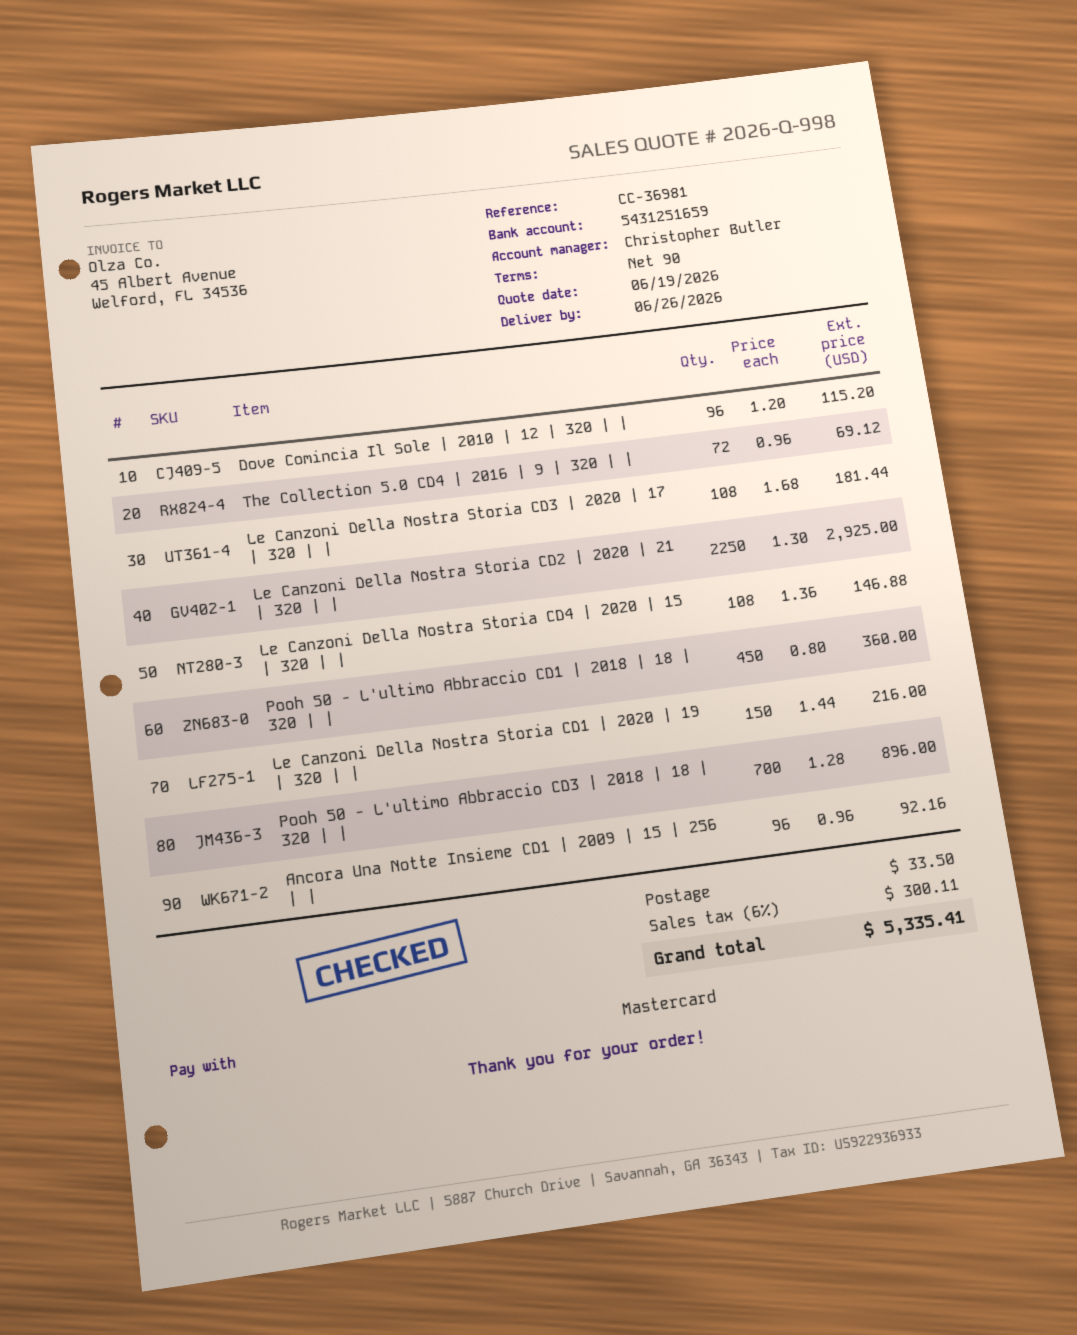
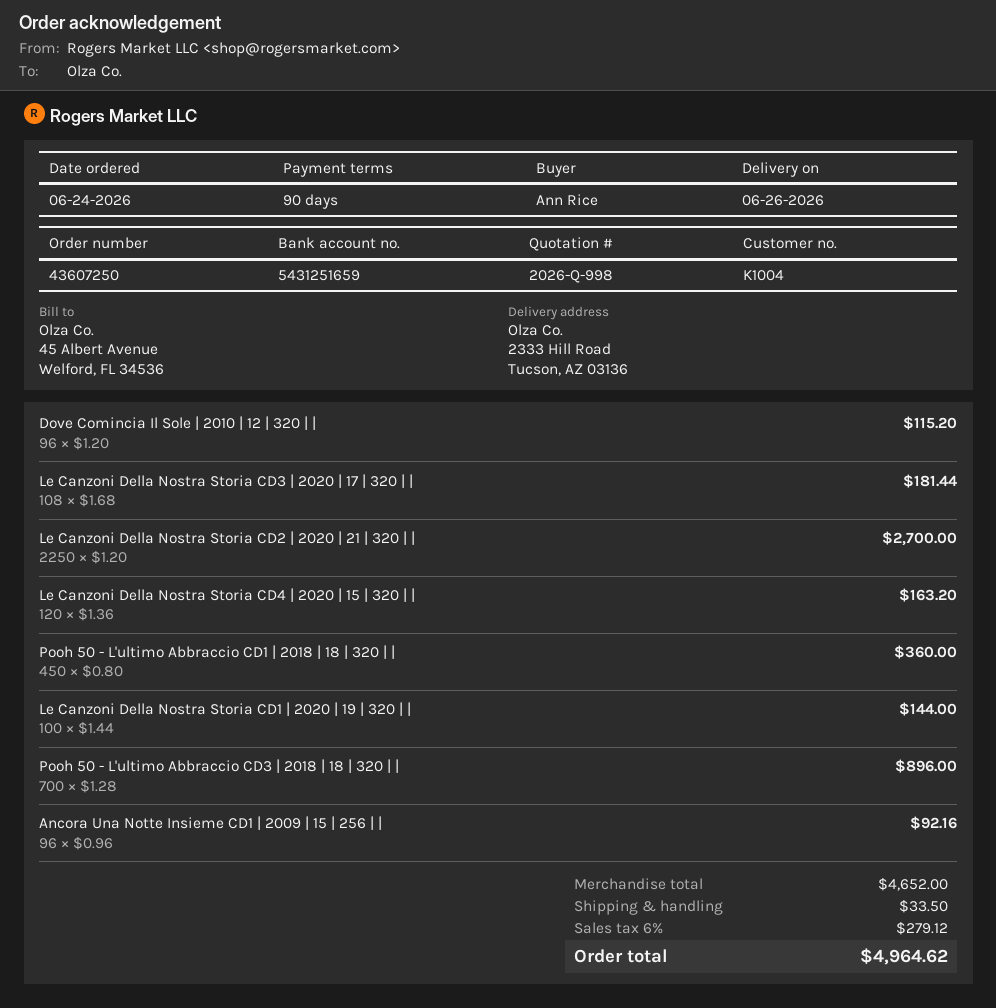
The Collection 5.0 CD4 | 2016 | 9 | 320 | |: 72 x 0.96 = 69.12 -> none
Le Canzoni Della Nostra Storia CD2 | 2020 | 21 | 320 | |: 2250 x 1.30 = 2925.00 -> 2250 x 1.20 = 2700.00
Le Canzoni Della Nostra Storia CD4 | 2020 | 15 | 320 | |: 108 x 1.36 = 146.88 -> 120 x 1.36 = 163.20
Le Canzoni Della Nostra Storia CD1 | 2020 | 19 | 320 | |: 150 x 1.44 = 216.00 -> 100 x 1.44 = 144.00
tax: 6% = 300.11 -> 6% = 279.12
total: 5335.41 -> 4964.62

